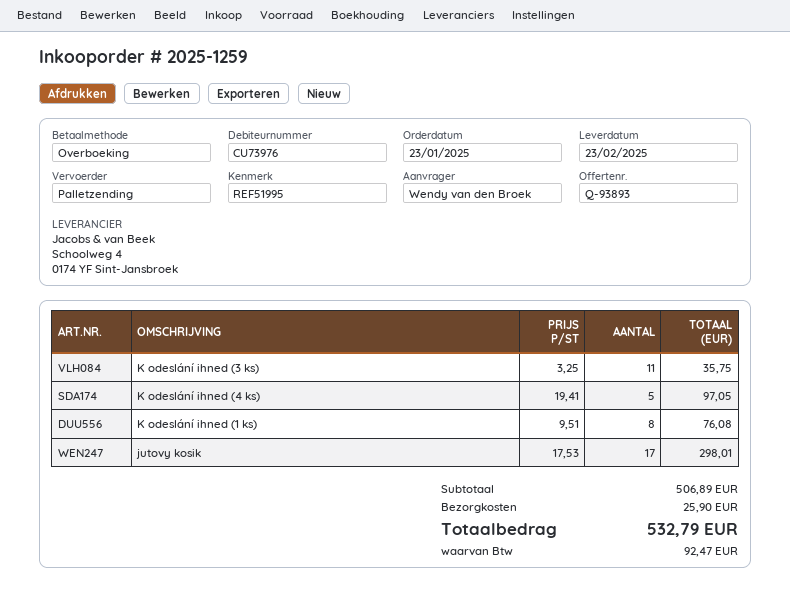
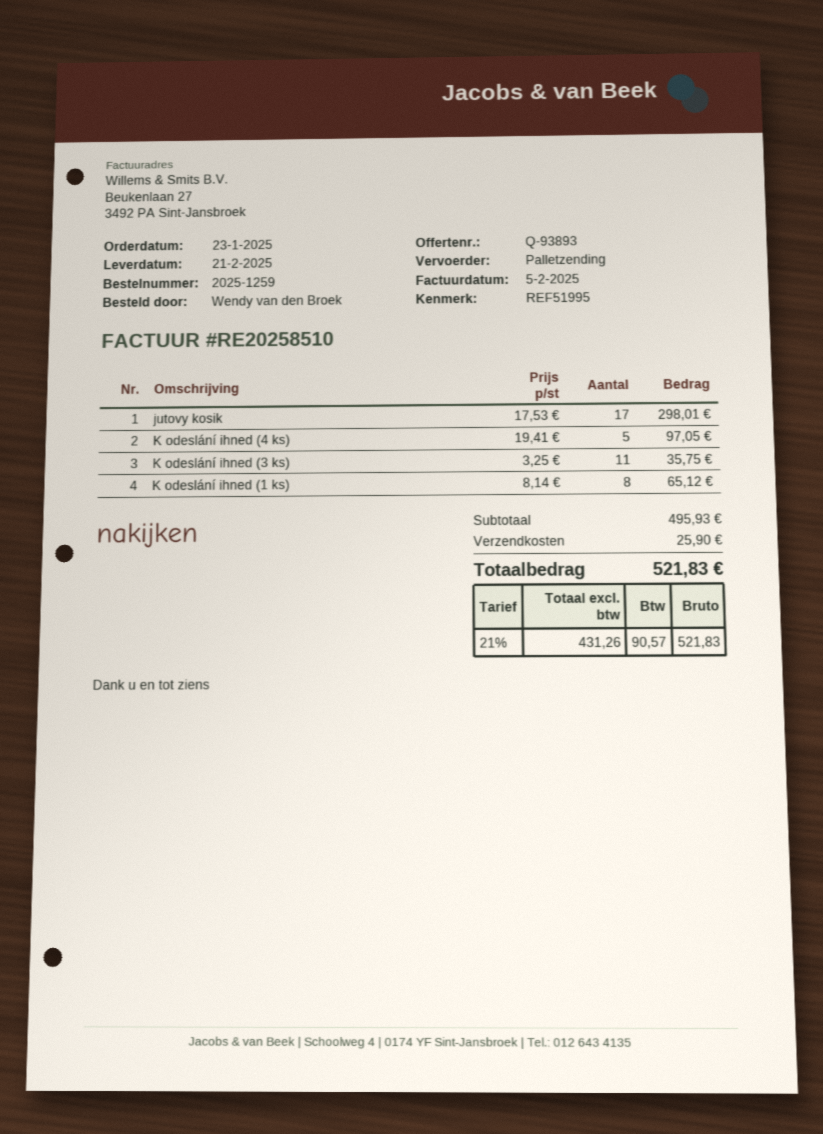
delivery date: 2025-02-23 -> 2025-02-21
K odeslání ihned (1 ks): 8 x 9.51 = 76.08 -> 8 x 8.14 = 65.12
subtotal: 506.89 -> 495.93
tax: 92.47 -> 90.57
total: 532.79 -> 521.83

